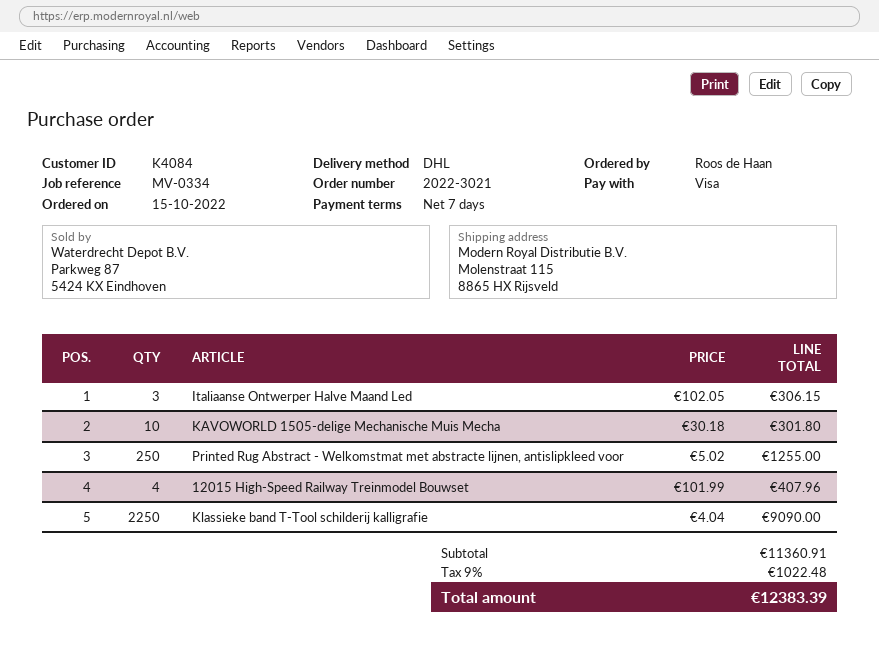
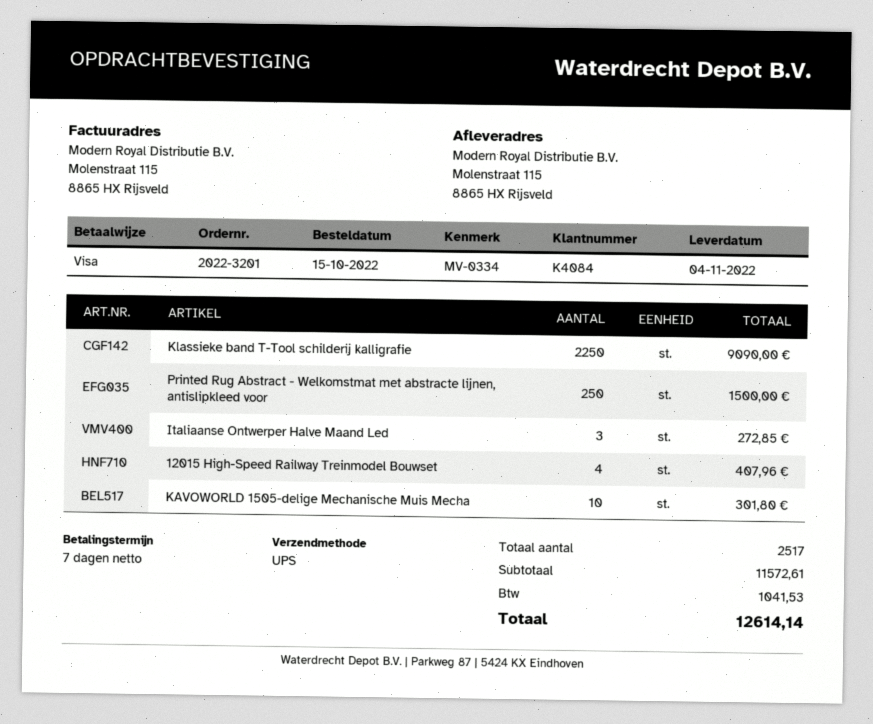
order number: 2022-3021 -> 2022-3201
shipping method: DHL -> UPS
Italiaanse Ontwerper Halve Maand Led: 3 for 306.15 -> 3 for 272.85
Printed Rug Abstract - Welkomstmat met abstracte lijnen, antislipkleed voor: 250 for 1255.00 -> 250 for 1500.00
subtotal: 11360.91 -> 11572.61
tax: 1022.48 -> 1041.53
total: 12383.39 -> 12614.14

